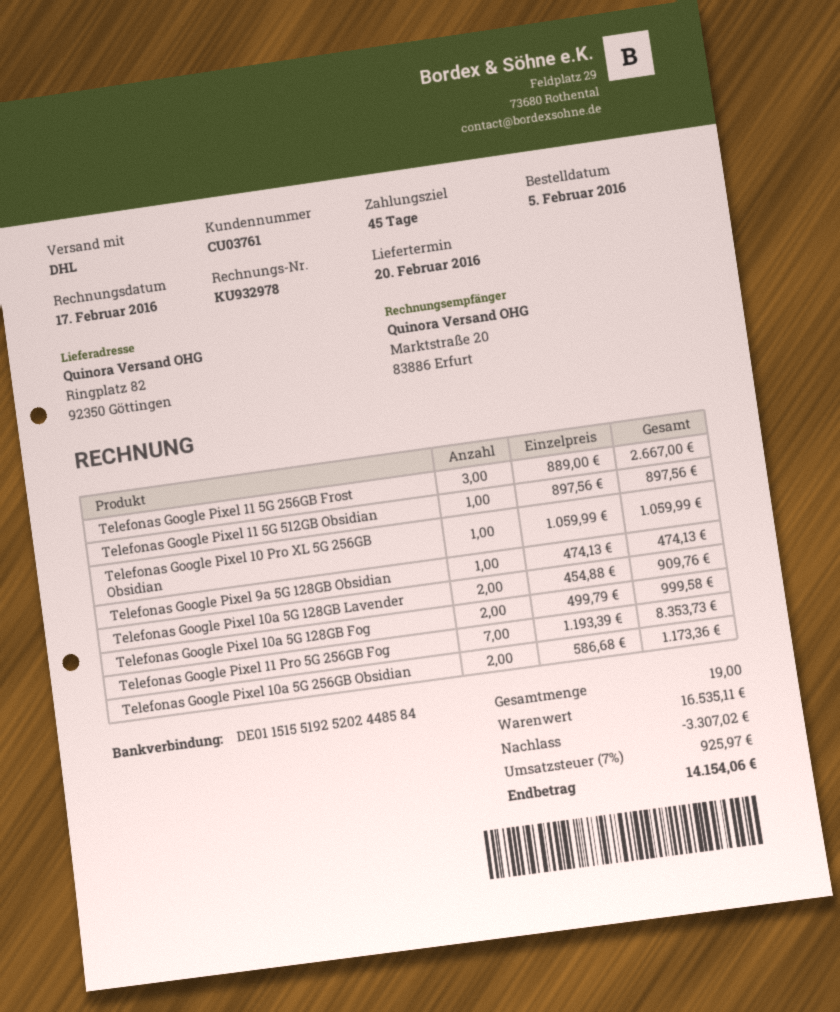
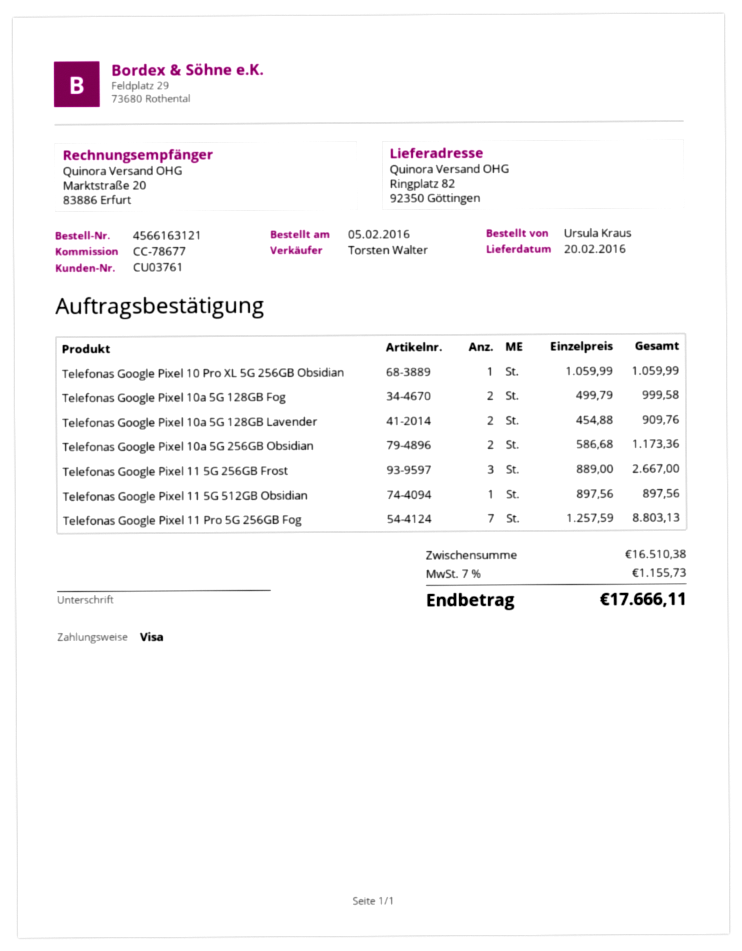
Telefonas Google Pixel 9a 5G 128GB Obsidian: 1 x 474.13 = 474.13 -> none
Telefonas Google Pixel 11 Pro 5G 256GB Fog: 7 x 1193.39 = 8353.73 -> 7 x 1257.59 = 8803.13
subtotal: 16535.11 -> 16510.38
discount: 3307.02 -> none
tax: 7% = 925.97 -> 7% = 1155.73
total: 14154.06 -> 17666.11

